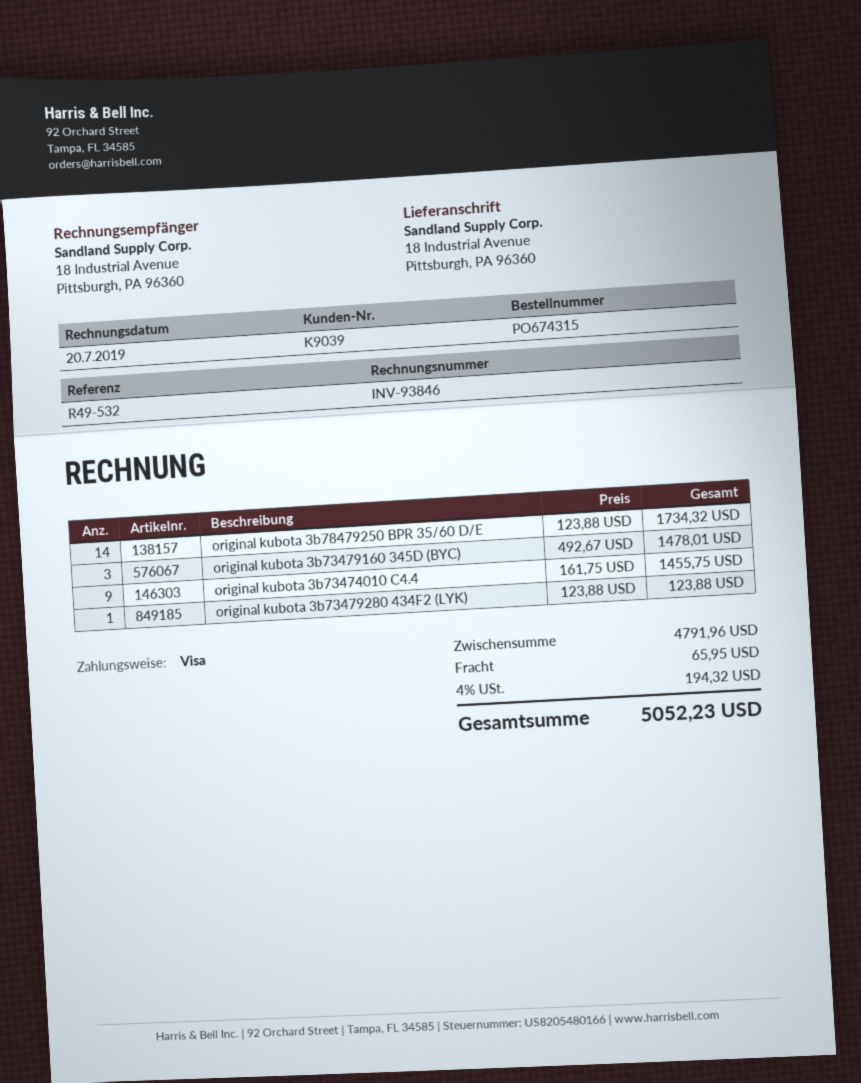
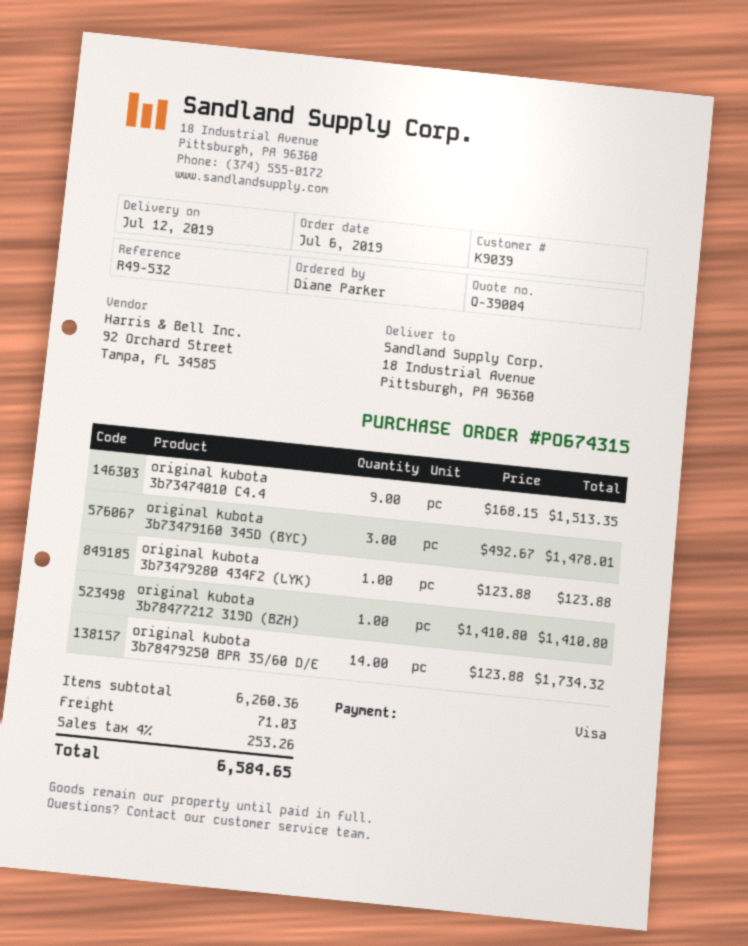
original kubota 3b73474010 C4.4: 9 x 161.75 = 1455.75 -> 9 x 168.15 = 1513.35
original kubota 3b78477212 319D (BZH): none -> 1 x 1410.80 = 1410.80
subtotal: 4791.96 -> 6260.36
shipping: 65.95 -> 71.03
tax: 4% = 194.32 -> 4% = 253.26
total: 5052.23 -> 6584.65

